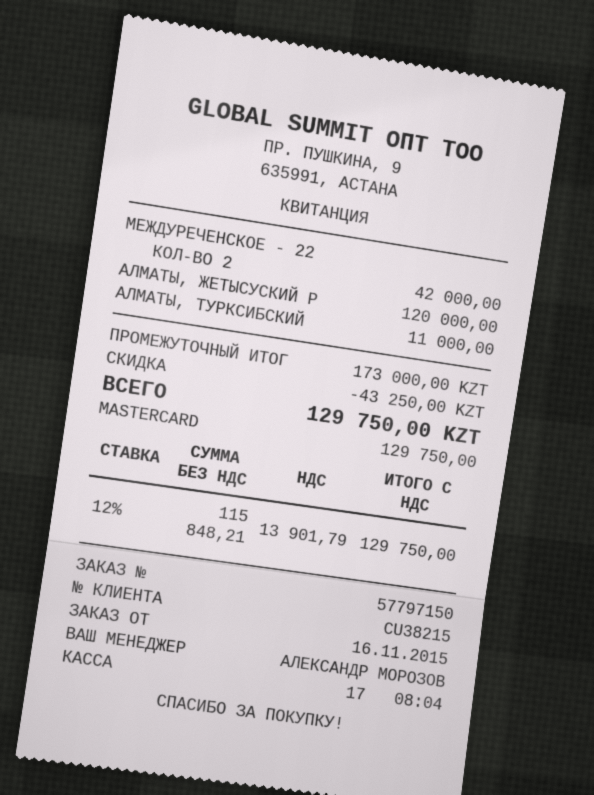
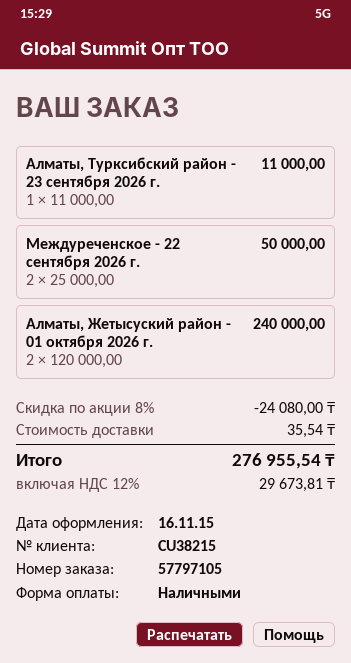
order number: 57797150 -> 57797105
payment method: Mastercard -> cash
МЕЖДУРЕЧЕНСКОЕ - 22: 2 for 42000.00 -> 2 for 50000.00
АЛМАТЫ, ЖЕТЫСУСКИЙ Р: 1 for 120000.00 -> 2 for 240000.00
discount: 43250.00 -> 24080.00
shipping: none -> 35.54
tax: 12% = 13901.79 -> 12% = 29673.81
total: 129750.00 -> 276955.54

